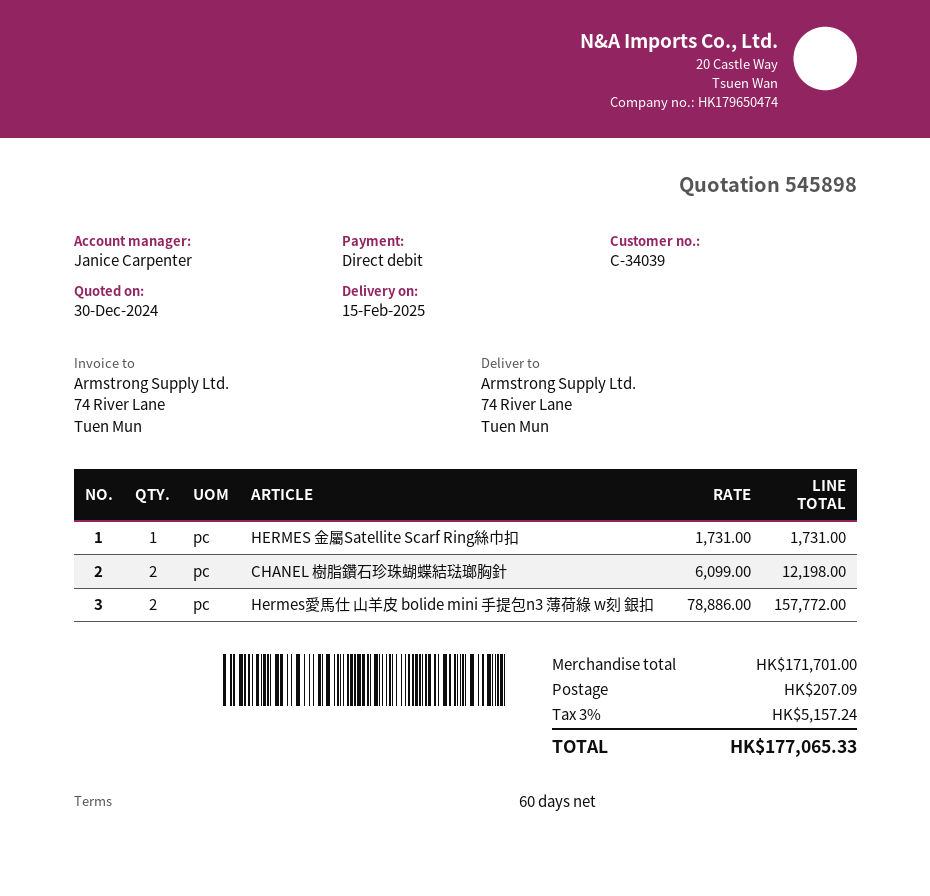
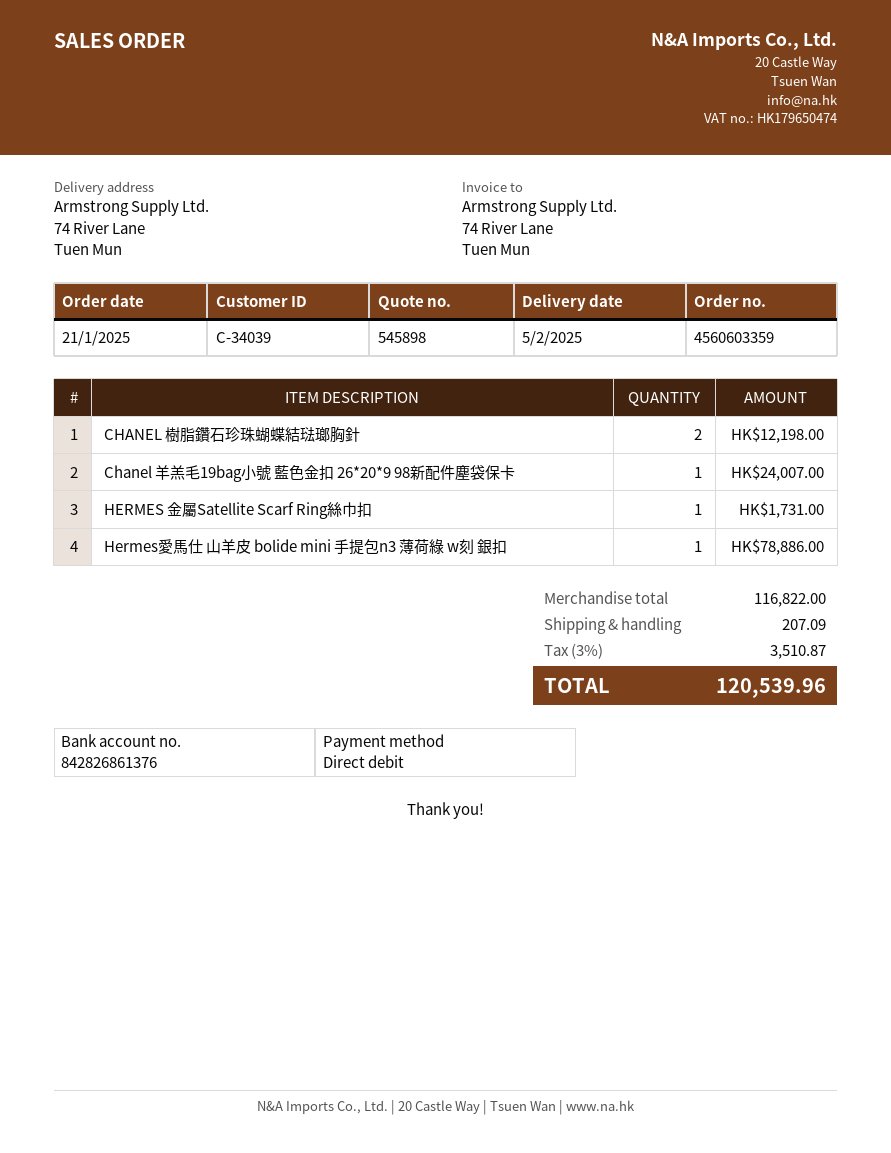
delivery date: 2025-02-15 -> 2025-02-05
Hermes愛馬仕 山羊皮 bolide mini 手提包n3 薄荷綠 w刻 銀扣: 2 for 157772.00 -> 1 for 78886.00
Chanel 羊羔毛19bag小號 藍色金扣 26*20*9 98新配件塵袋保卡: none -> 1 for 24007.00
subtotal: 171701.00 -> 116822.00
tax: 3% = 5157.24 -> 3% = 3510.87
total: 177065.33 -> 120539.96

